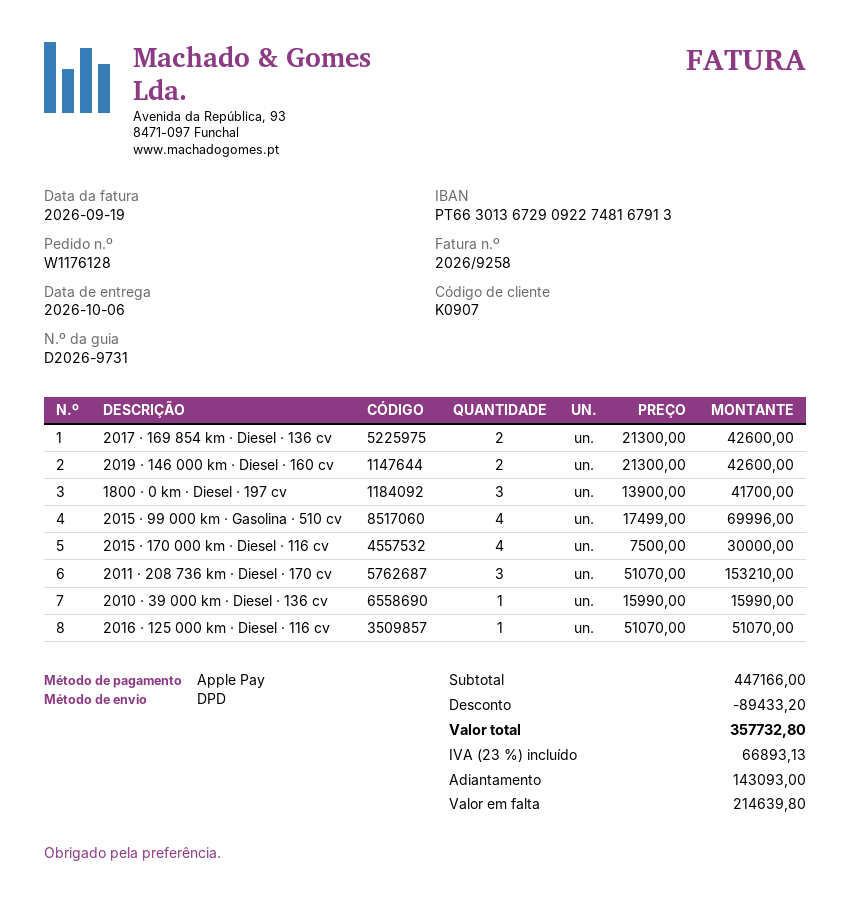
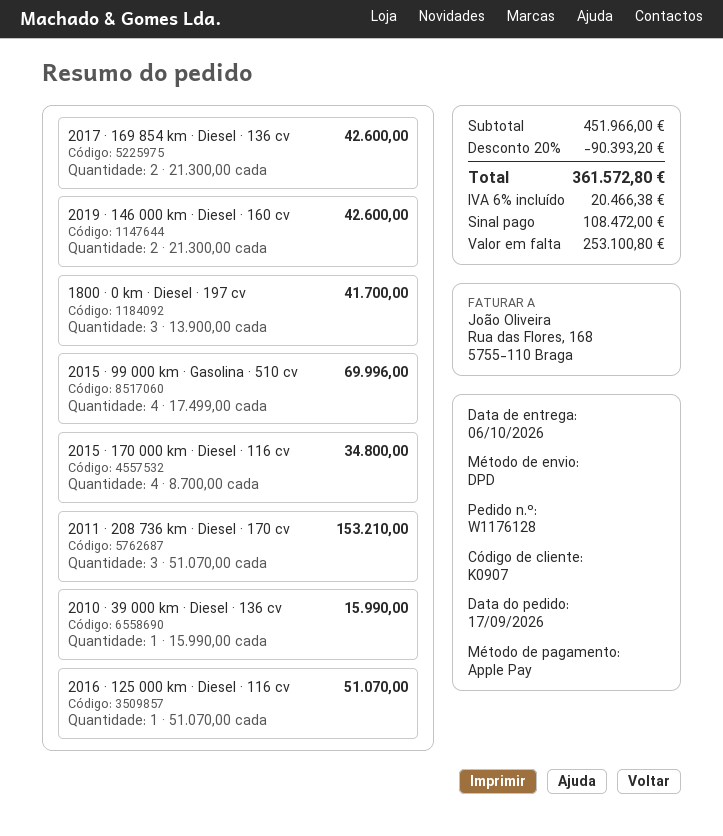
2015 · 170 000 km · Diesel · 116 cv: 4 x 7500.00 = 30000.00 -> 4 x 8700.00 = 34800.00
subtotal: 447166.00 -> 451966.00
discount: 89433.20 -> 90393.20
tax: 23% = 66893.13 -> 6% = 20466.38
total: 357732.80 -> 361572.80
deposit: 143093.00 -> 108472.00
balance: 214639.80 -> 253100.80

